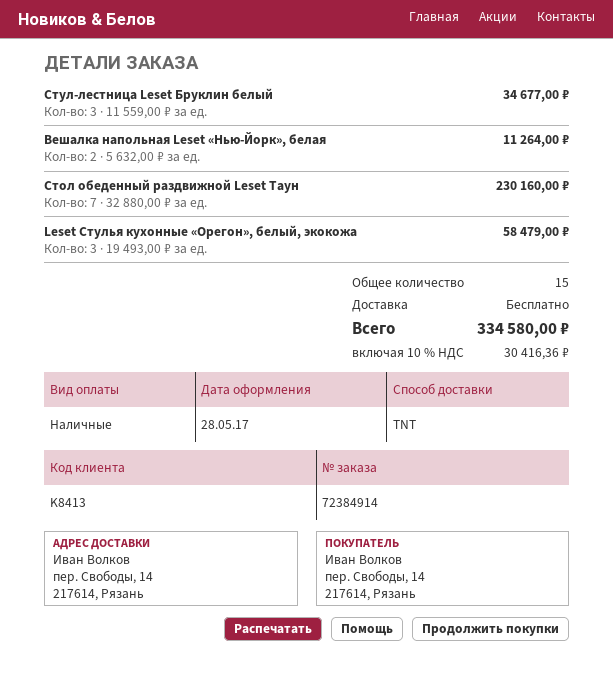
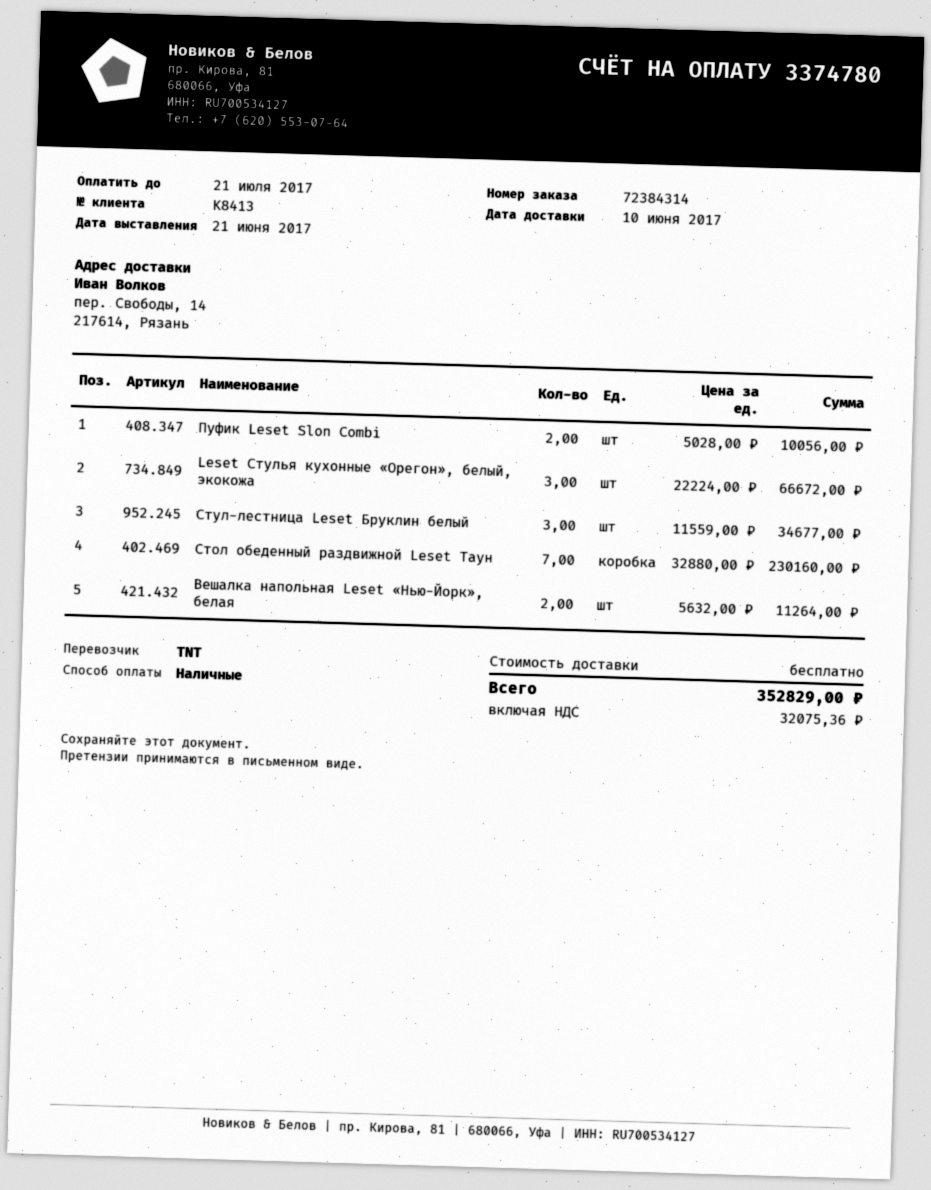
order number: 72384914 -> 72384314
Leset Стулья кухонные «Орегон», белый, экокожа: 3 x 19493.00 = 58479.00 -> 3 x 22224.00 = 66672.00
Пуфик Leset Slon Combi: none -> 2 x 5028.00 = 10056.00
tax: 30416.36 -> 32075.36
total: 334580.00 -> 352829.00

